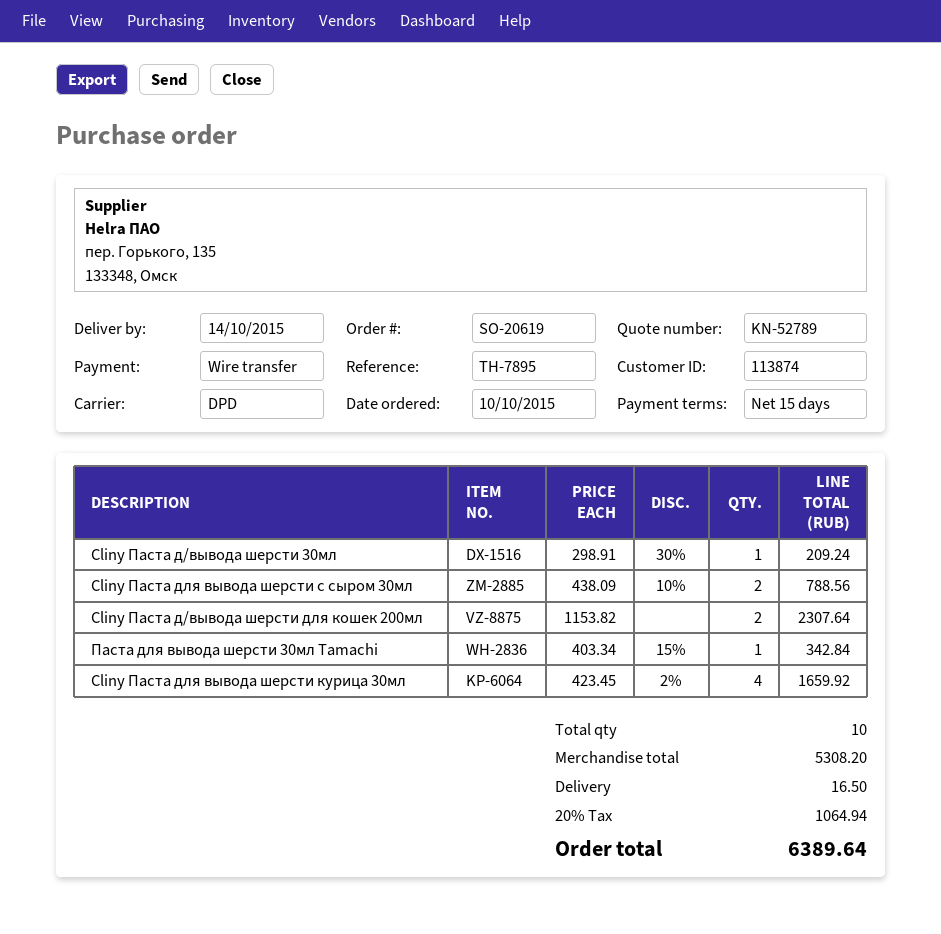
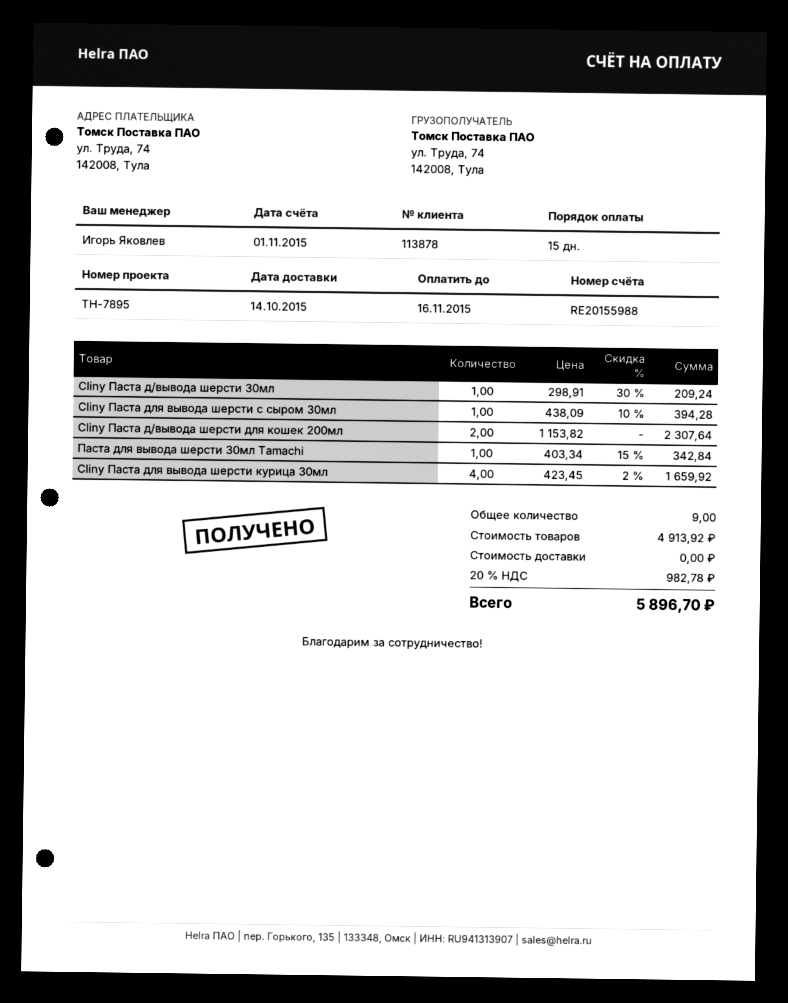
customer number: 113874 -> 113878
Cliny Паста для вывода шерсти с сыром 30мл: 2 x 438.09 - 10% = 788.56 -> 1 x 438.09 - 10% = 394.28
total quantity: 10 -> 9
subtotal: 5308.20 -> 4913.92
shipping: 16.50 -> 0.00
tax: 20% = 1064.94 -> 20% = 982.78
total: 6389.64 -> 5896.70

